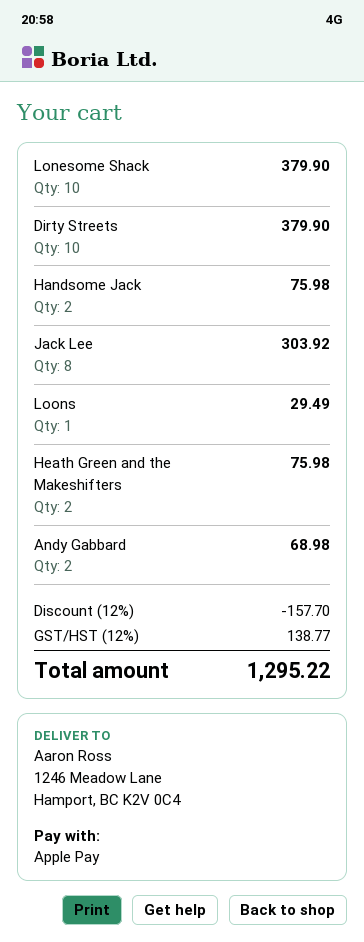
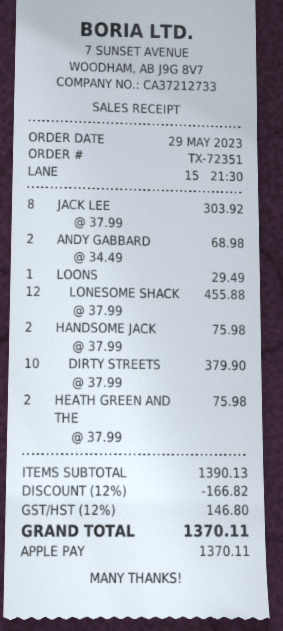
Lonesome Shack: 10 for 379.90 -> 12 for 455.88
discount: 12% = 157.70 -> 12% = 166.82
tax: 12% = 138.77 -> 12% = 146.80
total: 1295.22 -> 1370.11

